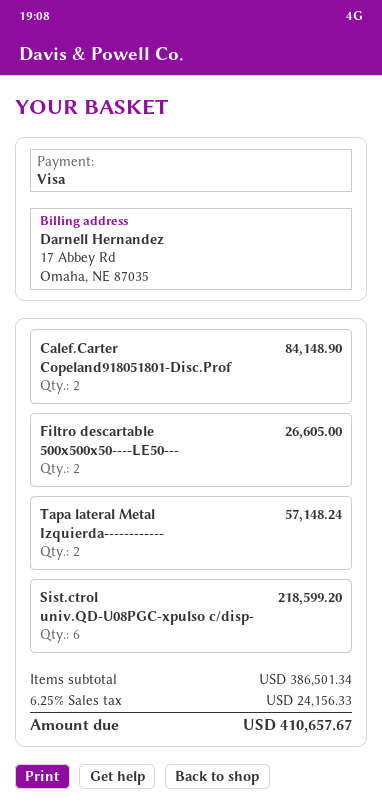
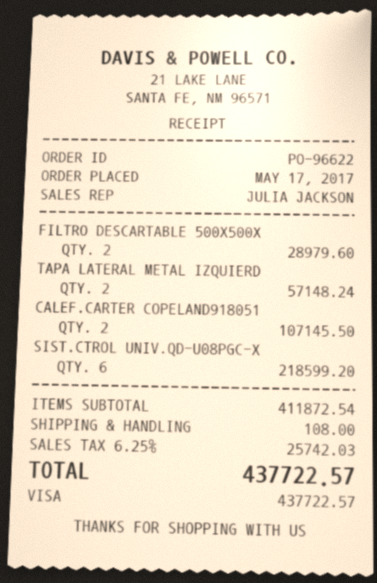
Calef.Carter Copeland918051801-Disc.Prof: 2 for 84148.90 -> 2 for 107145.50
Filtro descartable 500x500x50----LE50---: 2 for 26605.00 -> 2 for 28979.60
subtotal: 386501.34 -> 411872.54
shipping: none -> 108.00
tax: 6.25% = 24156.33 -> 6.25% = 25742.03
total: 410657.67 -> 437722.57

